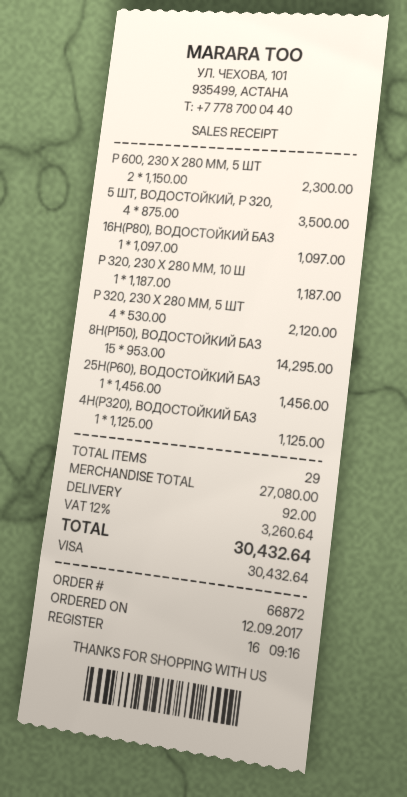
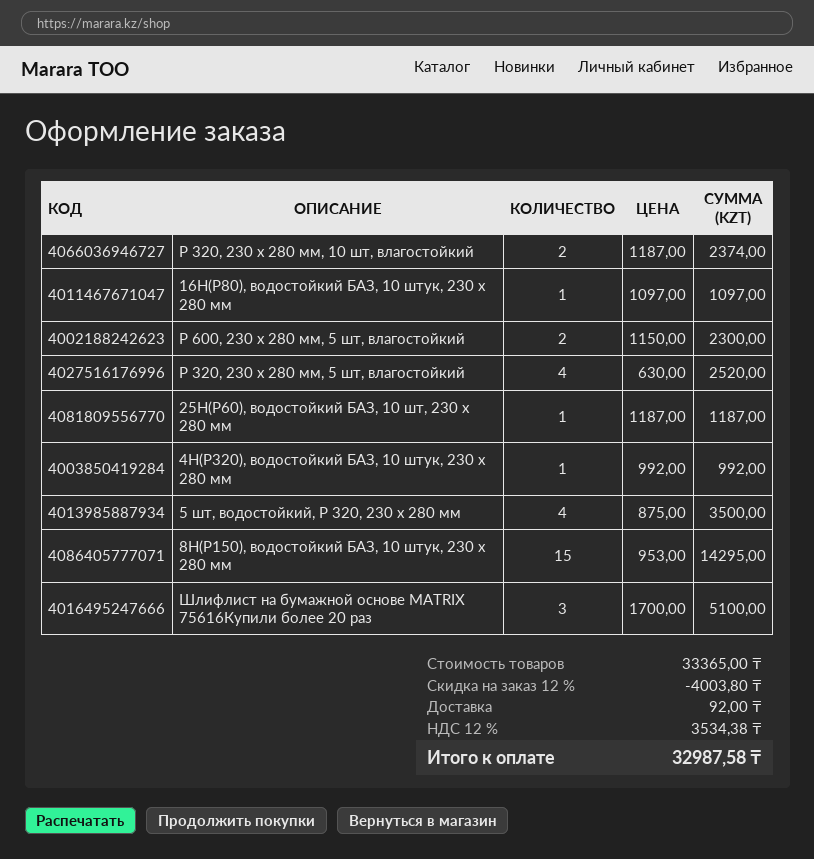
P 320, 230 Х 280 ММ, 10 Ш: 1 x 1187.00 = 1187.00 -> 2 x 1187.00 = 2374.00
P 320, 230 Х 280 ММ, 5 ШТ: 4 x 530.00 = 2120.00 -> 4 x 630.00 = 2520.00
25Н(P60), ВОДОСТОЙКИЙ БАЗ: 1 x 1456.00 = 1456.00 -> 1 x 1187.00 = 1187.00
4Н(P320), ВОДОСТОЙКИЙ БАЗ: 1 x 1125.00 = 1125.00 -> 1 x 992.00 = 992.00
Шлифлист на бумажной основе MATRIX 75616Купили более 20 раз: none -> 3 x 1700.00 = 5100.00
subtotal: 27080.00 -> 33365.00
discount: none -> 12% = 4003.80
tax: 12% = 3260.64 -> 12% = 3534.38
total: 30432.64 -> 32987.58

